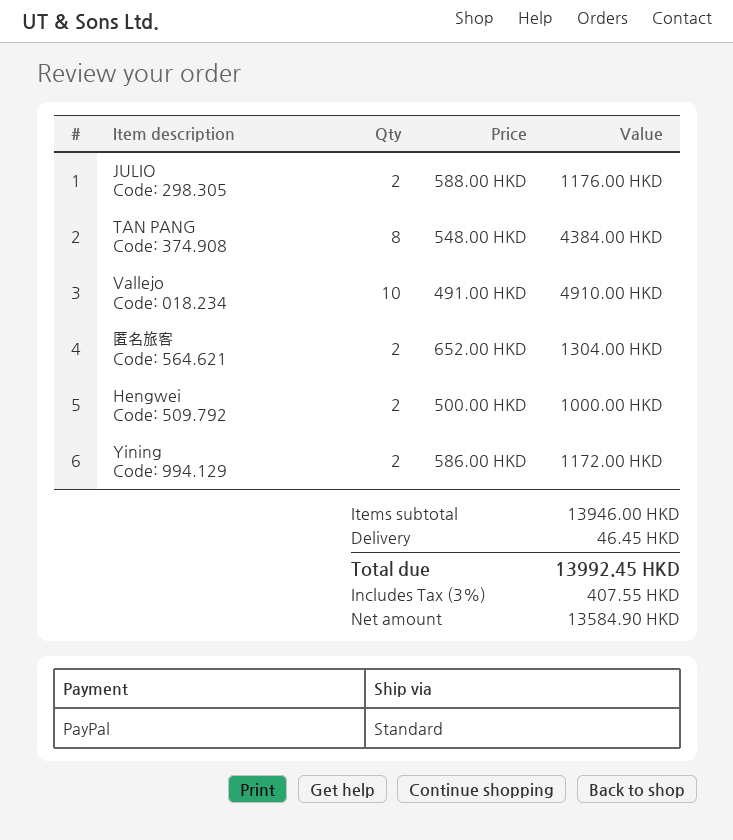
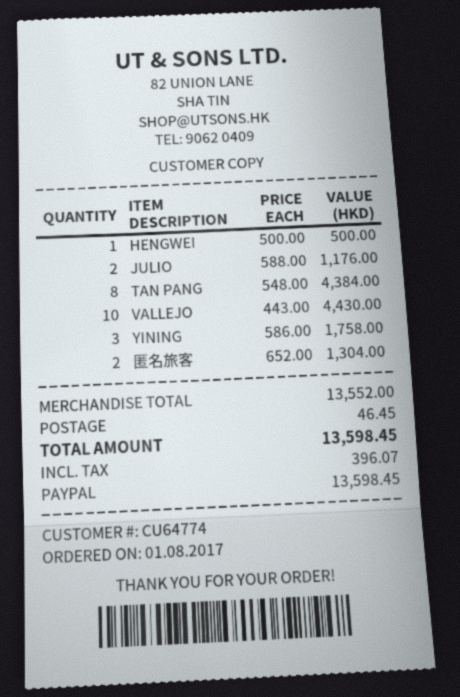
Vallejo: 10 x 491.00 = 4910.00 -> 10 x 443.00 = 4430.00
Hengwei: 2 x 500.00 = 1000.00 -> 1 x 500.00 = 500.00
Yining: 2 x 586.00 = 1172.00 -> 3 x 586.00 = 1758.00
subtotal: 13946.00 -> 13552.00
tax: 407.55 -> 396.07
total: 13992.45 -> 13598.45

